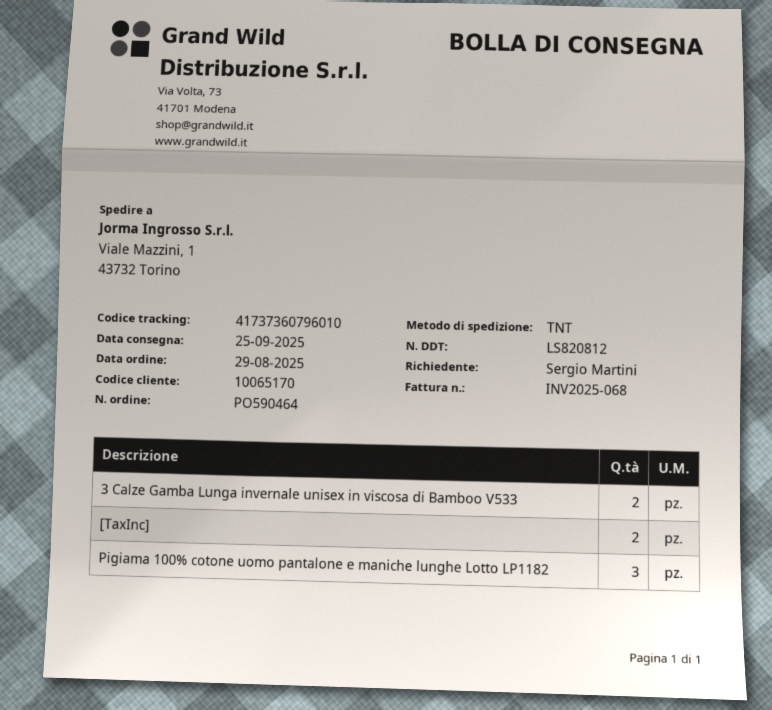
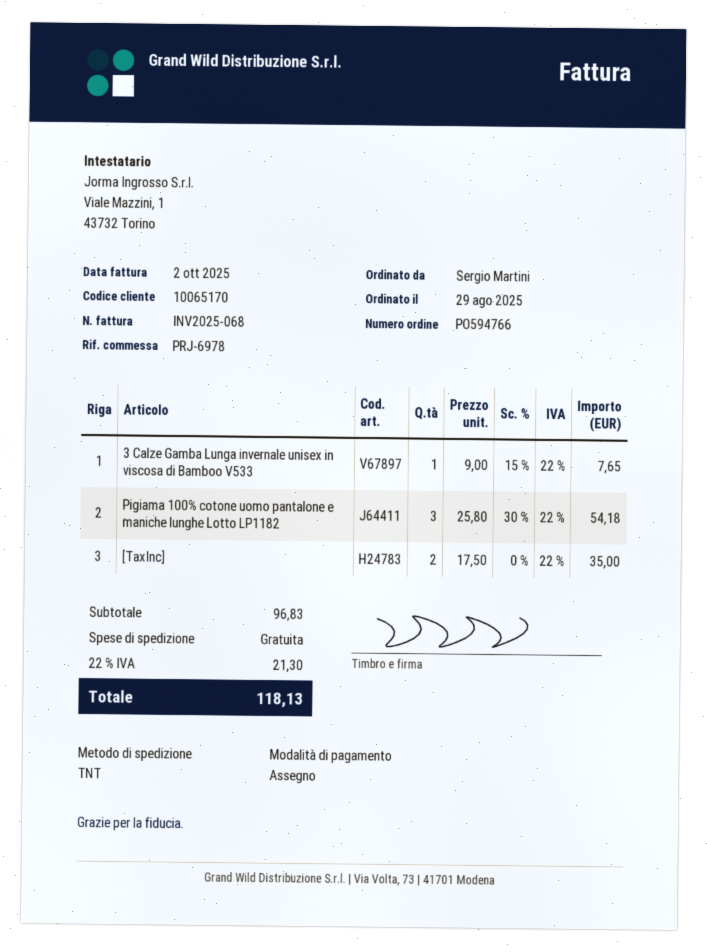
order number: PO590464 -> PO594766
3 Calze Gamba Lunga invernale unisex in viscosa di Bamboo V533: 2 -> 1

